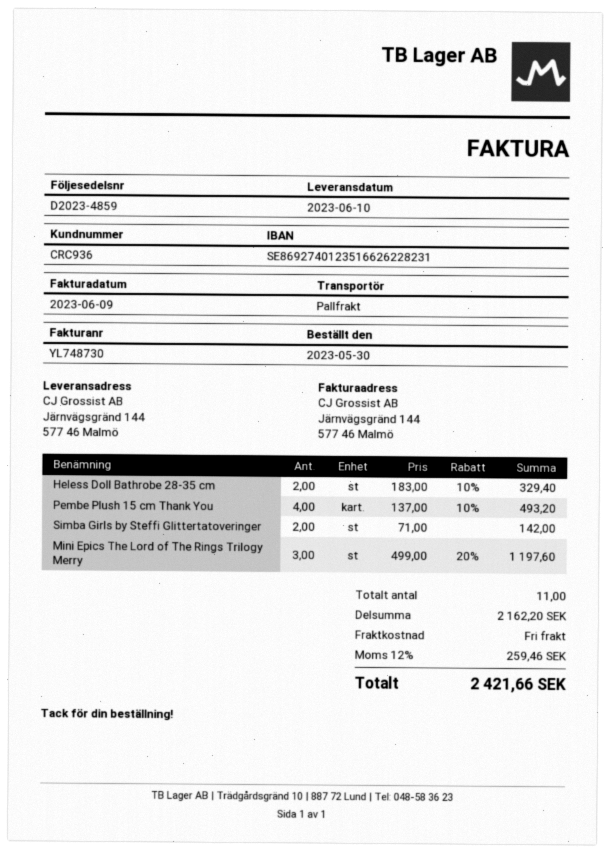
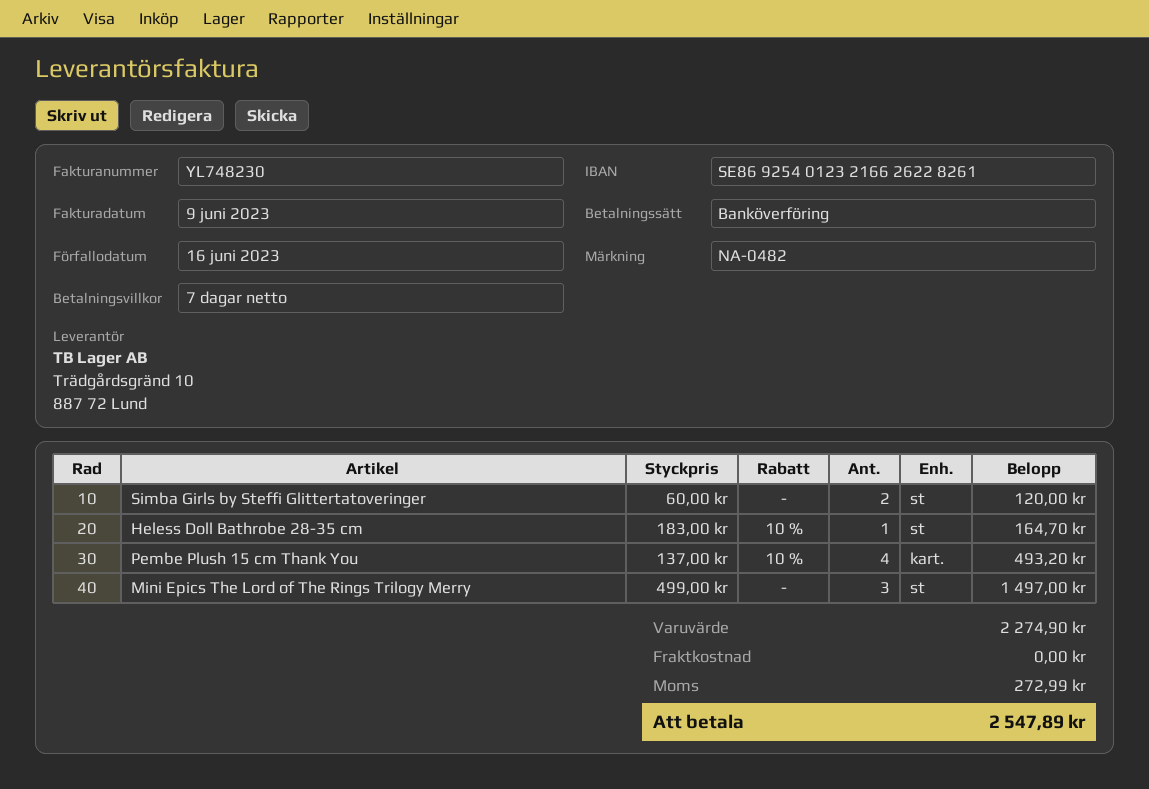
invoice number: YL748730 -> YL748230
bank account: SE8692740123516626228231 -> SE8692540123216626228261
Heless Doll Bathrobe 28-35 cm: 2 x 183.00 - 10% = 329.40 -> 1 x 183.00 - 10% = 164.70
Simba Girls by Steffi Glittertatoveringer: 2 x 71.00 = 142.00 -> 2 x 60.00 = 120.00
Mini Epics The Lord of The Rings Trilogy Merry: 3 x 499.00 - 20% = 1197.60 -> 3 x 499.00 = 1497.00
subtotal: 2162.20 -> 2274.90
tax: 259.46 -> 272.99
total: 2421.66 -> 2547.89

